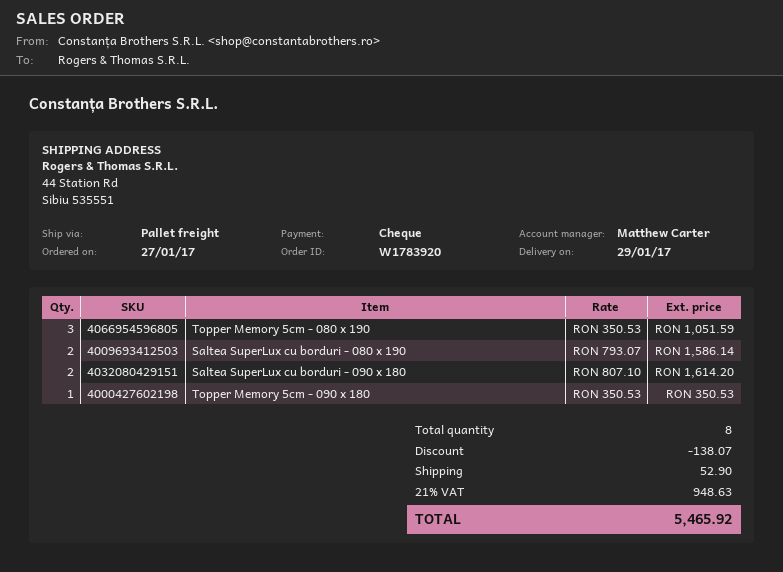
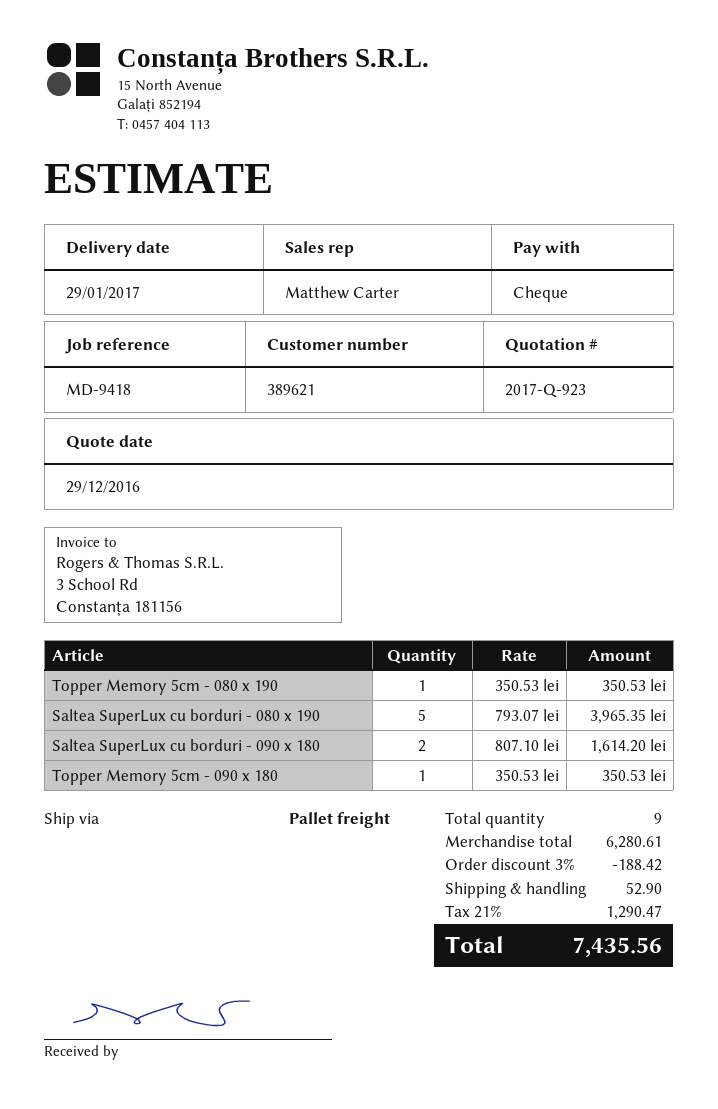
Topper Memory 5cm - 080 x 190: 3 x 350.53 = 1051.59 -> 1 x 350.53 = 350.53
Saltea SuperLux cu borduri - 080 x 190: 2 x 793.07 = 1586.14 -> 5 x 793.07 = 3965.35
total quantity: 8 -> 9
discount: 138.07 -> 188.42
tax: 21% = 948.63 -> 21% = 1290.47
total: 5465.92 -> 7435.56

